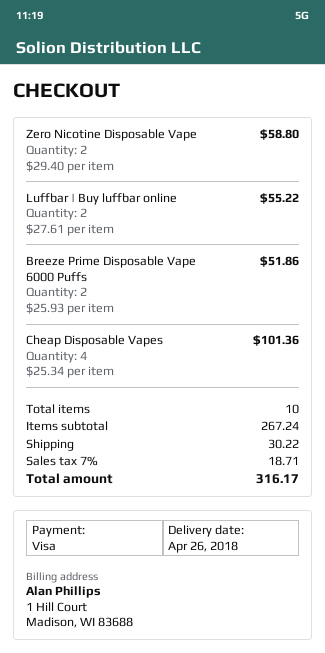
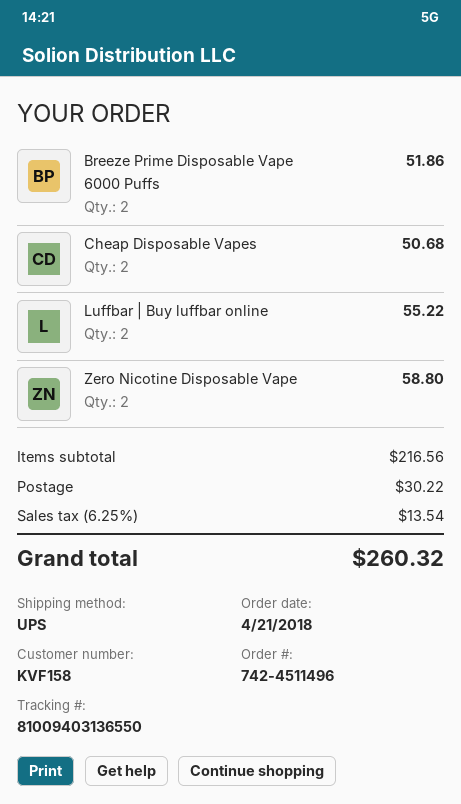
Cheap Disposable Vapes: 4 for 101.36 -> 2 for 50.68
subtotal: 267.24 -> 216.56
tax: 7% = 18.71 -> 6.25% = 13.54
total: 316.17 -> 260.32

